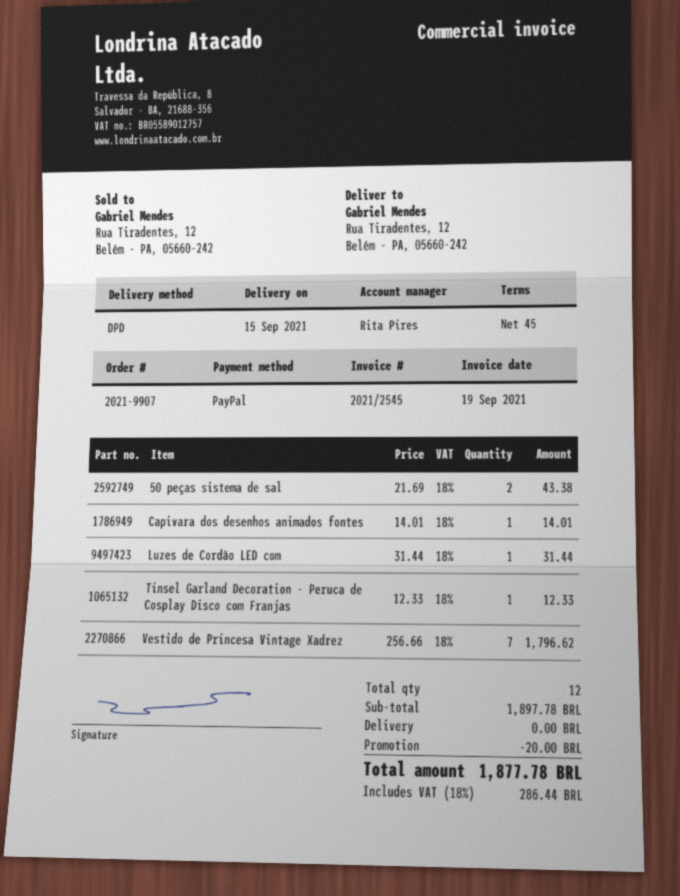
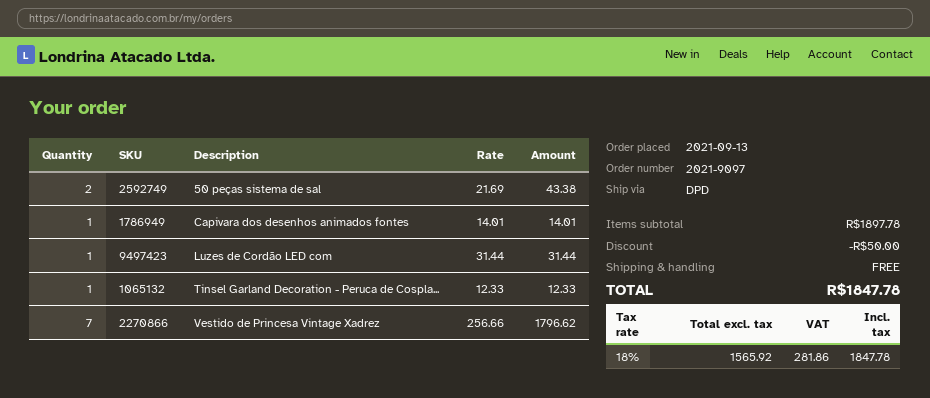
order number: 2021-9907 -> 2021-9097
discount: 20.00 -> 50.00
tax: 18% = 286.44 -> 18% = 281.86
total: 1877.78 -> 1847.78

